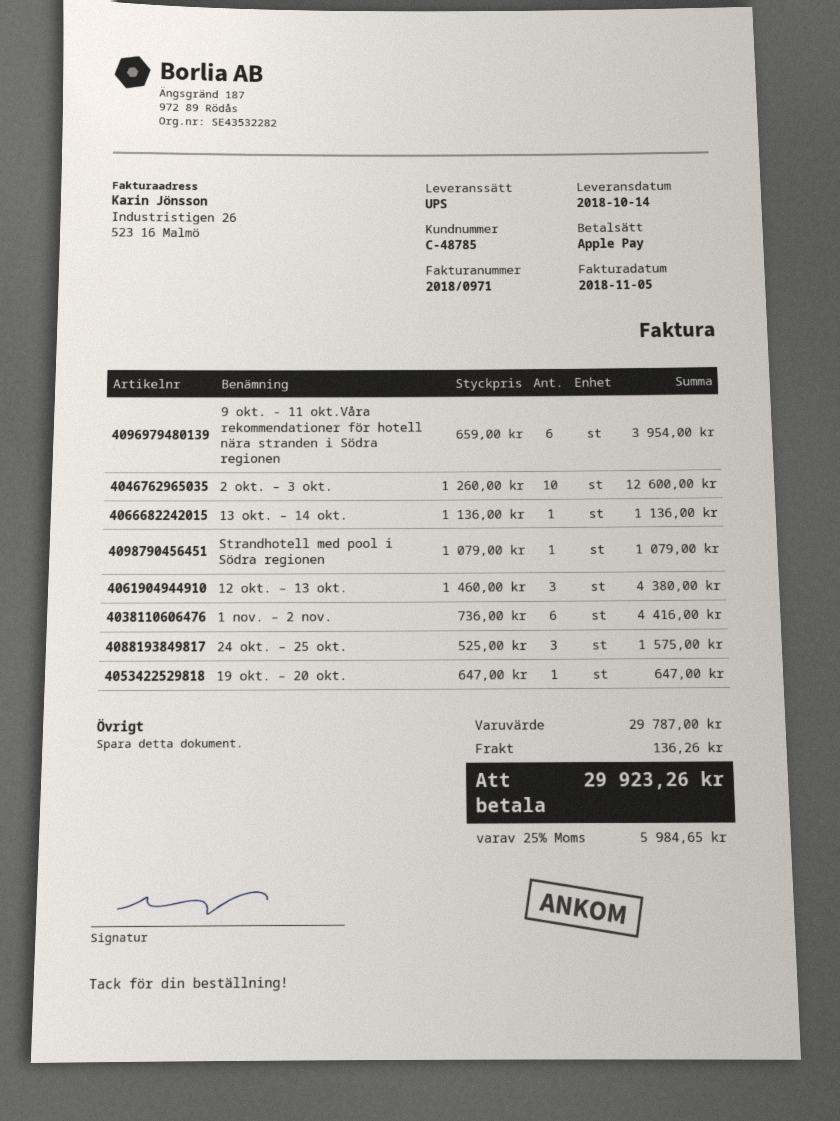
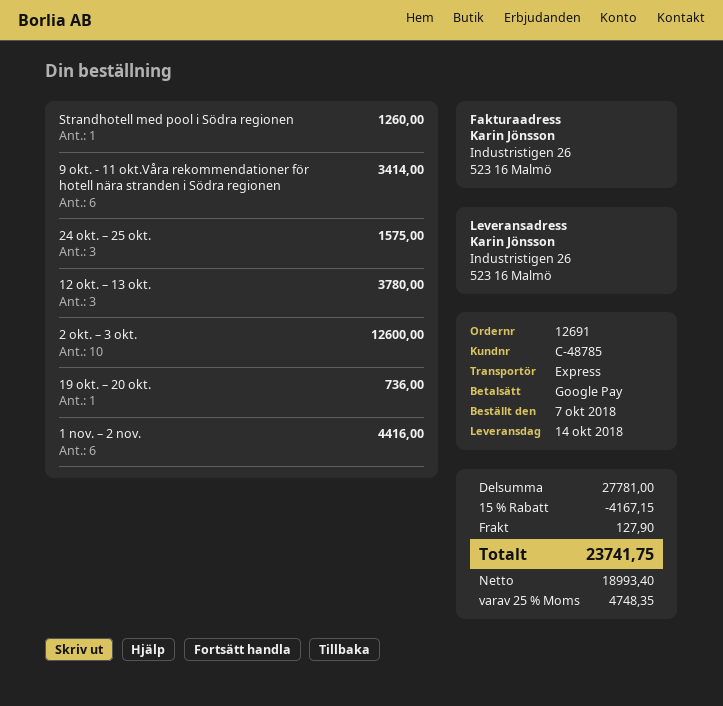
payment method: Apple Pay -> Google Pay
shipping method: UPS -> express
9 okt. - 11 okt.Våra rekommendationer för hotell nära stranden i Södra regionen: 6 for 3954.00 -> 6 for 3414.00
13 okt. – 14 okt.: 1 for 1136.00 -> none
Strandhotell med pool i Södra regionen: 1 for 1079.00 -> 1 for 1260.00
12 okt. – 13 okt.: 3 for 4380.00 -> 3 for 3780.00
19 okt. – 20 okt.: 1 for 647.00 -> 1 for 736.00
subtotal: 29787.00 -> 27781.00
discount: none -> 15% = 4167.15
shipping: 136.26 -> 127.90
tax: 25% = 5984.65 -> 25% = 4748.35
total: 29923.26 -> 23741.75

